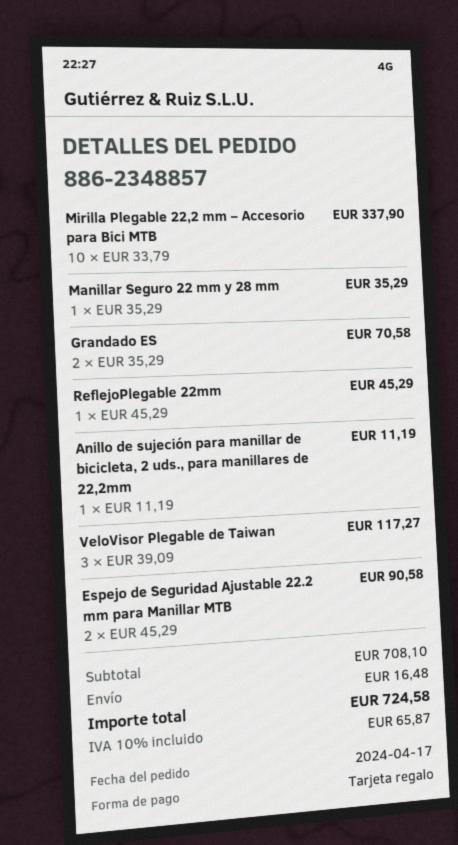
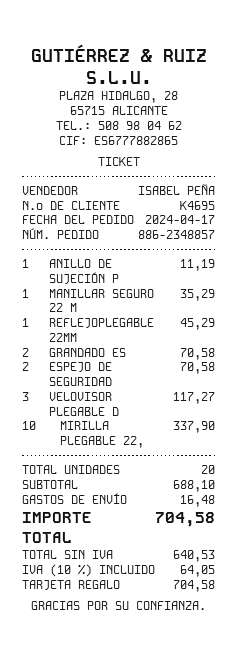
Espejo de Seguridad Ajustable 22.2 mm para Manillar MTB: 2 for 90.58 -> 2 for 70.58
subtotal: 708.10 -> 688.10
tax: 10% = 65.87 -> 10% = 64.05
total: 724.58 -> 704.58

